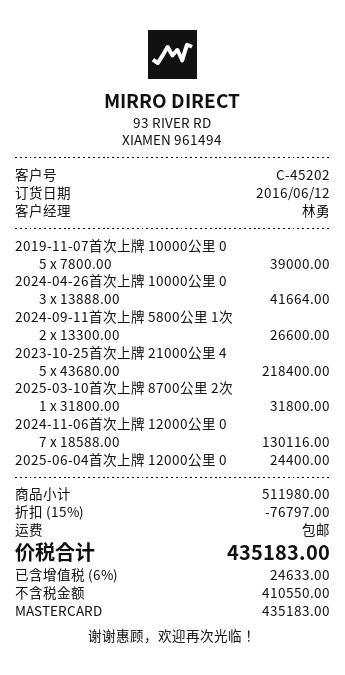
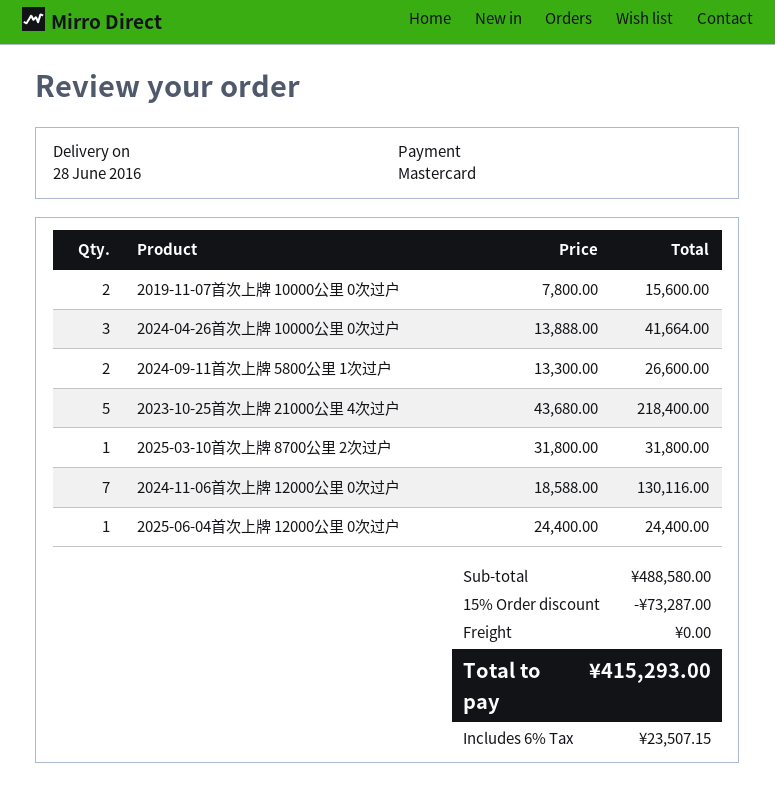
2019-11-07首次上牌 10000公里 0: 5 x 7800.00 = 39000.00 -> 2 x 7800.00 = 15600.00
subtotal: 511980.00 -> 488580.00
discount: 15% = 76797.00 -> 15% = 73287.00
tax: 6% = 24633.00 -> 6% = 23507.15
total: 435183.00 -> 415293.00

